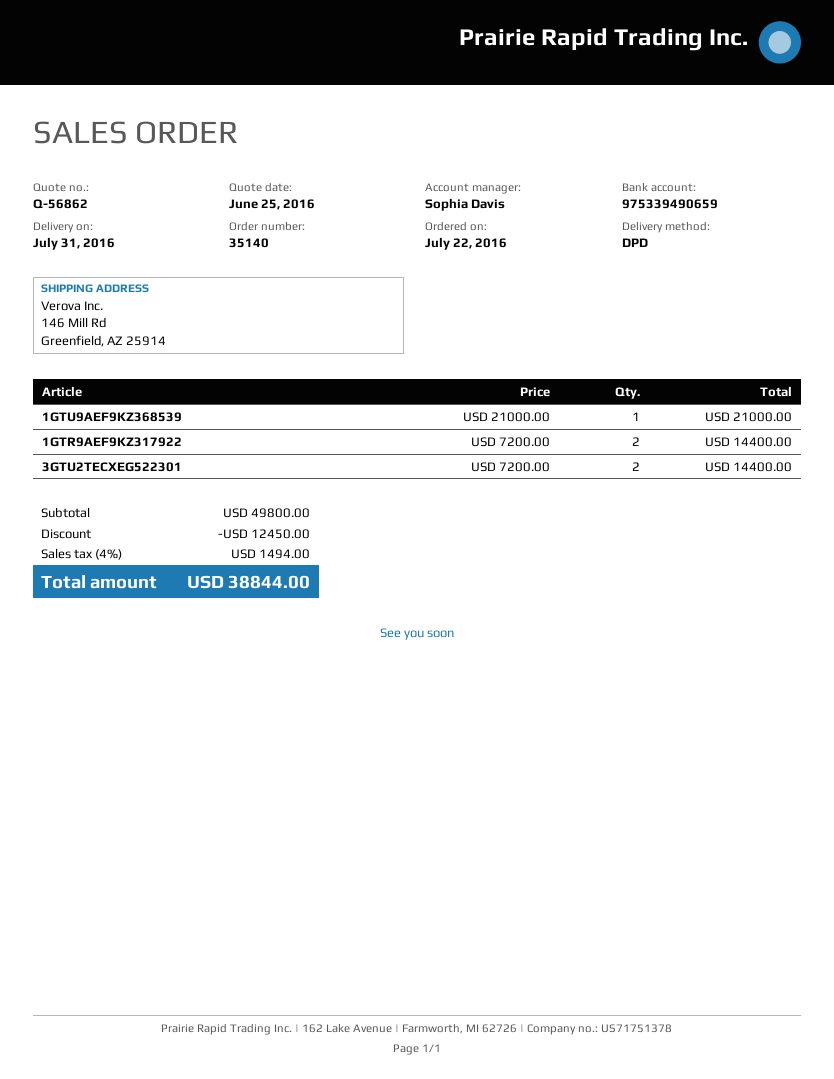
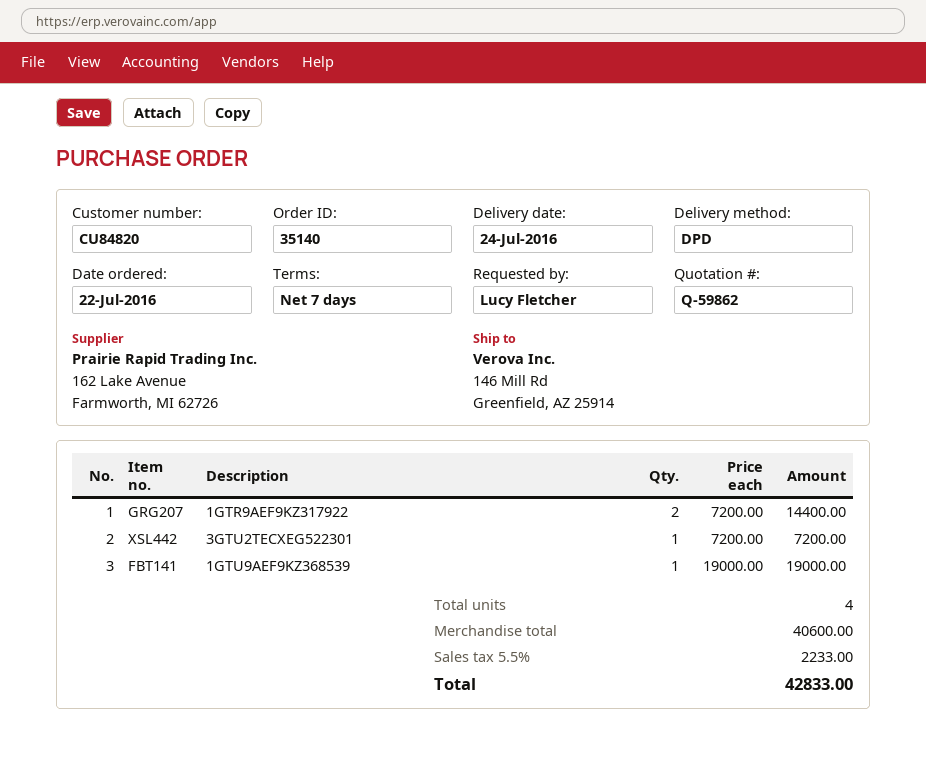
quote number: Q-56862 -> Q-59862
delivery date: 2016-07-31 -> 2016-07-24
1GTU9AEF9KZ368539: 1 x 21000.00 = 21000.00 -> 1 x 19000.00 = 19000.00
3GTU2TECXEG522301: 2 x 7200.00 = 14400.00 -> 1 x 7200.00 = 7200.00
subtotal: 49800.00 -> 40600.00
discount: 12450.00 -> none
tax: 4% = 1494.00 -> 5.5% = 2233.00
total: 38844.00 -> 42833.00

